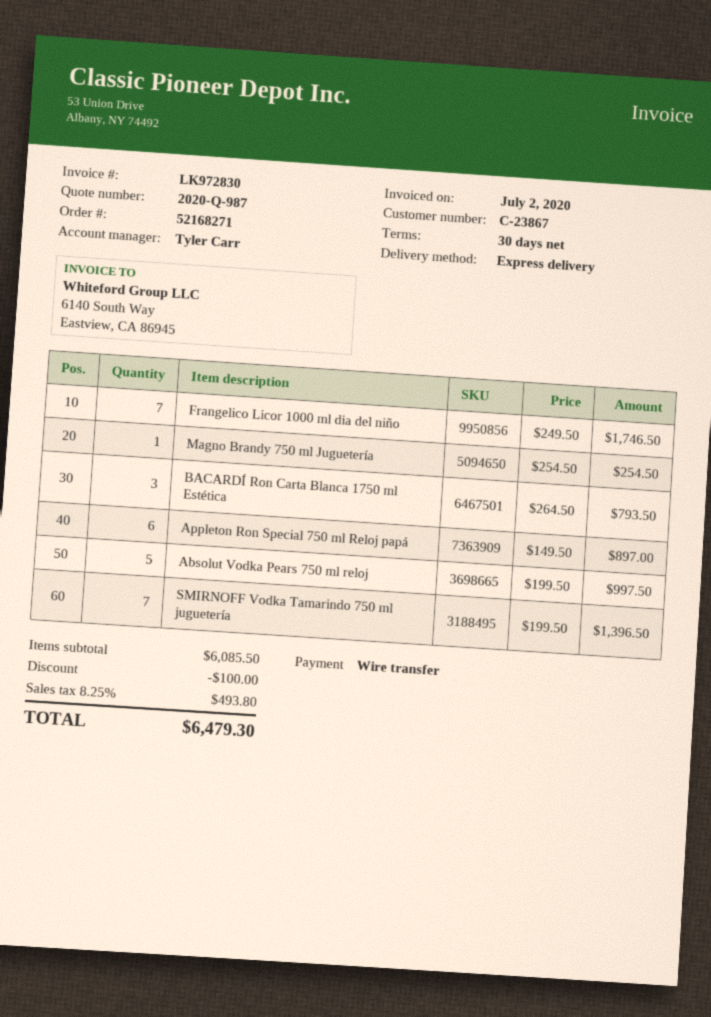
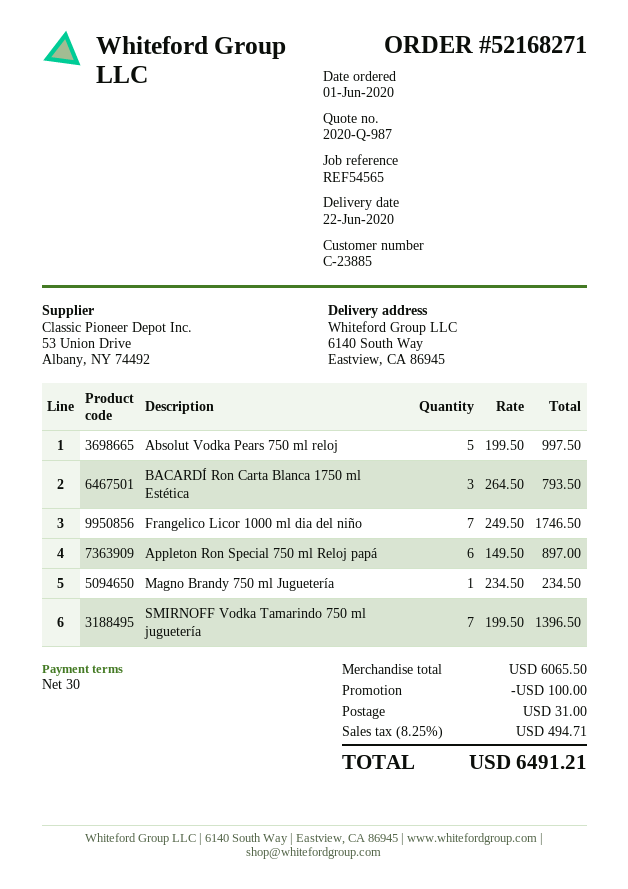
customer number: C-23867 -> C-23885
Magno Brandy 750 ml Juguetería: 1 x 254.50 = 254.50 -> 1 x 234.50 = 234.50
subtotal: 6085.50 -> 6065.50
shipping: none -> 31.00
tax: 8.25% = 493.80 -> 8.25% = 494.71
total: 6479.30 -> 6491.21

